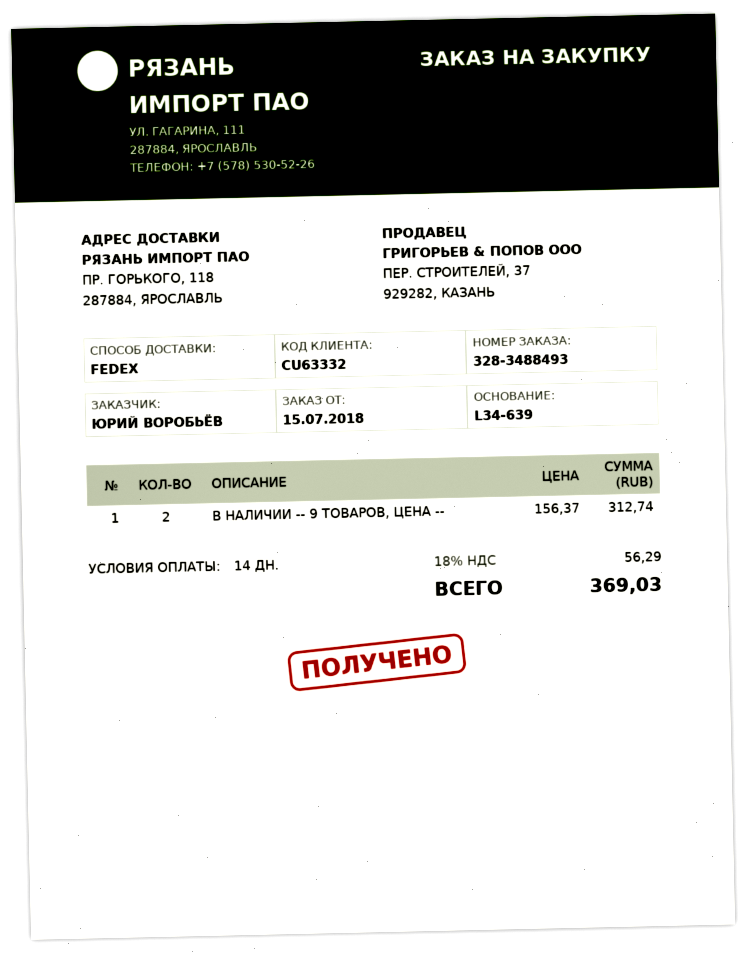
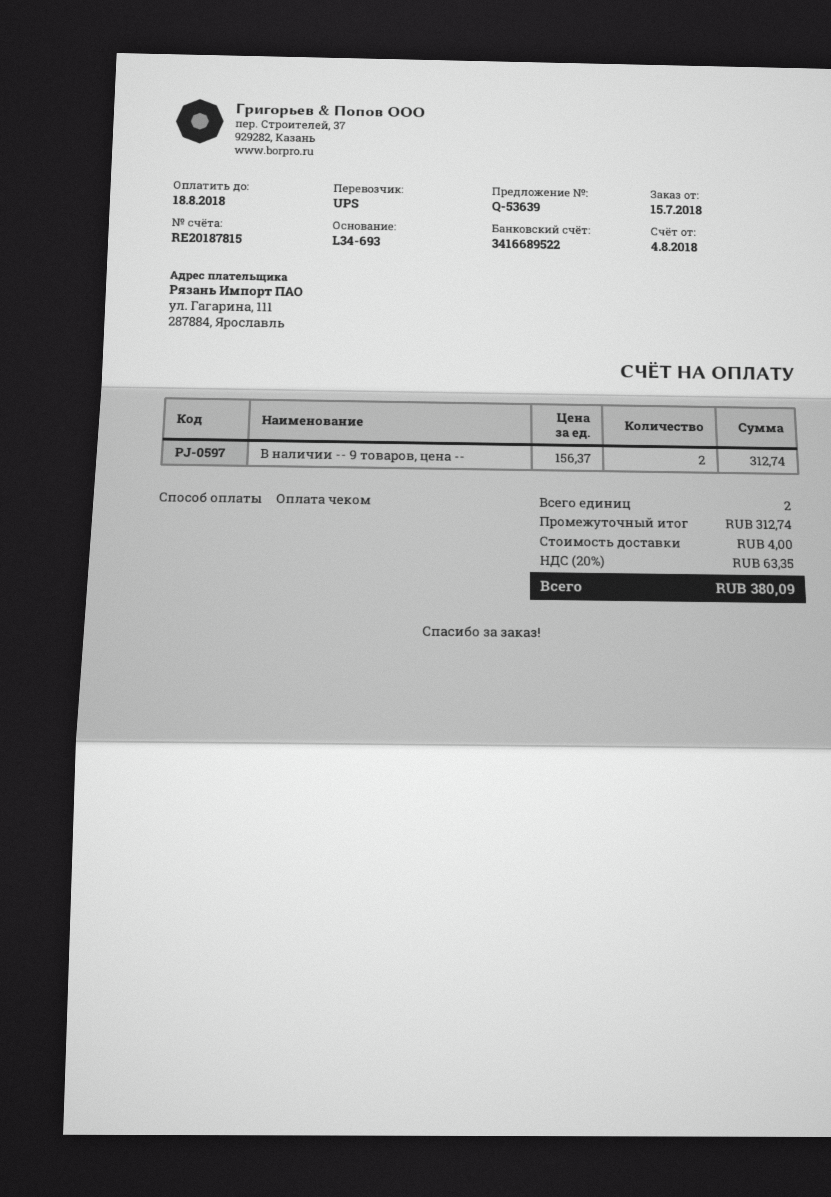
reference: L34-639 -> L34-693
shipping method: FedEx -> UPS
shipping: none -> 4.00
tax: 18% = 56.29 -> 20% = 63.35
total: 369.03 -> 380.09

